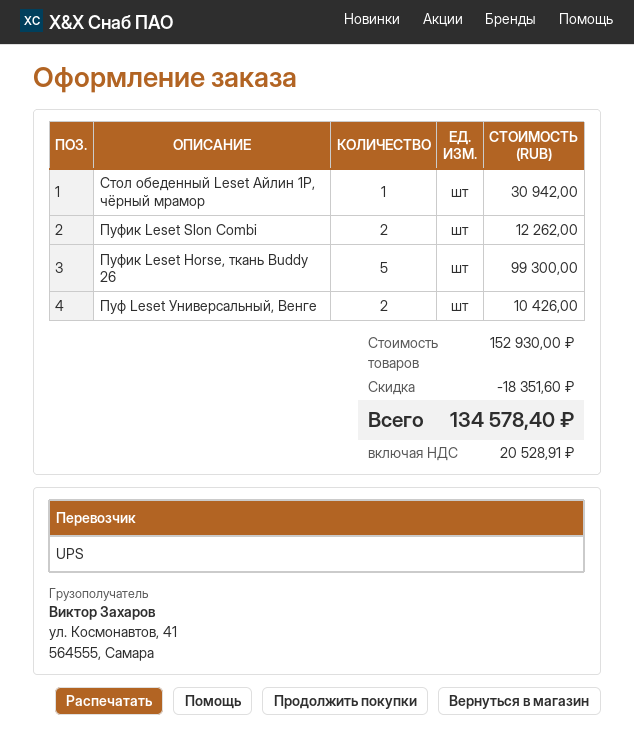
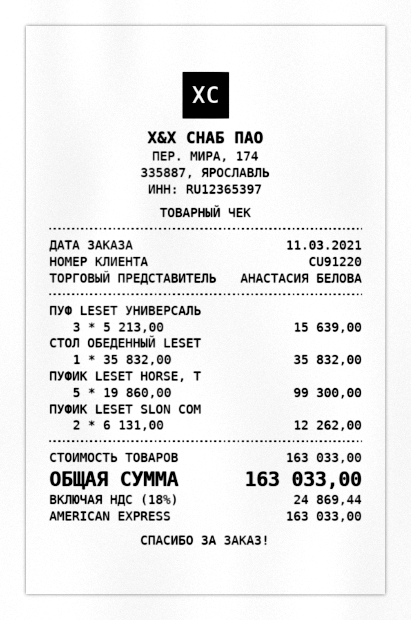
Стол обеденный Leset Айлин 1Р, чёрный мрамор: 1 for 30942.00 -> 1 for 35832.00
Пуф Leset Универсальный, Венге: 2 for 10426.00 -> 3 for 15639.00
subtotal: 152930.00 -> 163033.00
discount: 18351.60 -> none
tax: 20528.91 -> 24869.44
total: 134578.40 -> 163033.00

